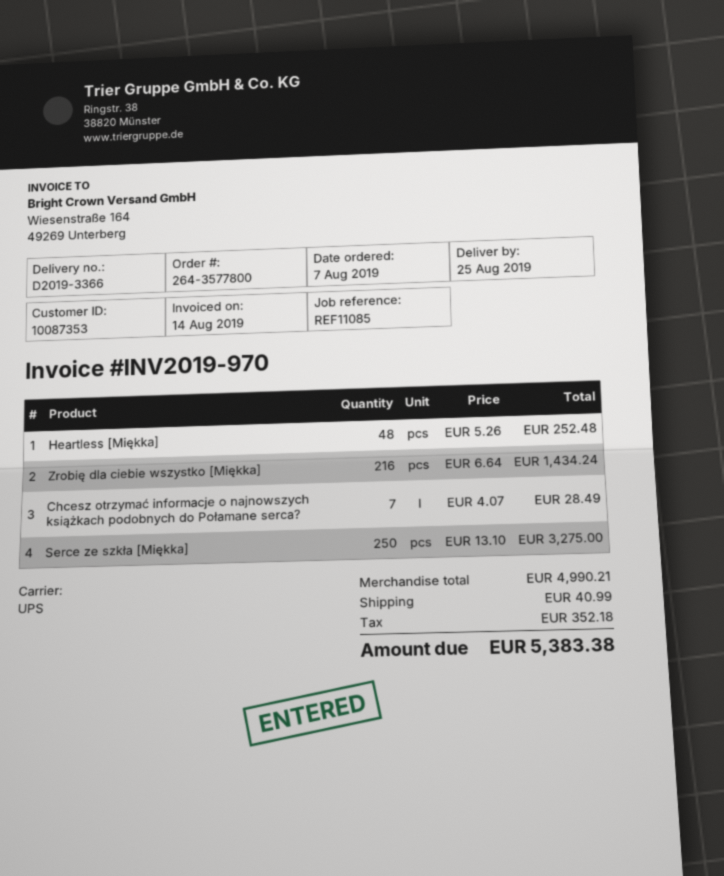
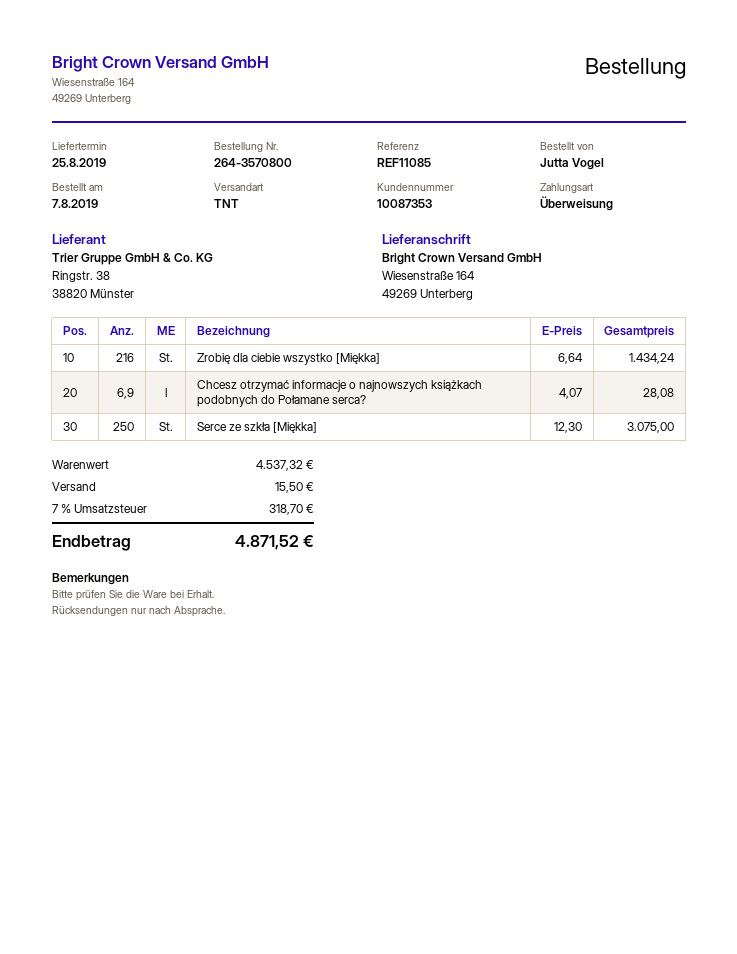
order number: 264-3577800 -> 264-3570800
shipping method: UPS -> TNT
Heartless [Miękka]: 48 x 5.26 = 252.48 -> none
Chcesz otrzymać informacje o najnowszych książkach podobnych do Połamane serca?: 7 x 4.07 = 28.49 -> 6.9 x 4.07 = 28.08
Serce ze szkła [Miękka]: 250 x 13.10 = 3275.00 -> 250 x 12.30 = 3075.00
subtotal: 4990.21 -> 4537.32
shipping: 40.99 -> 15.50
tax: 352.18 -> 318.70
total: 5383.38 -> 4871.52

